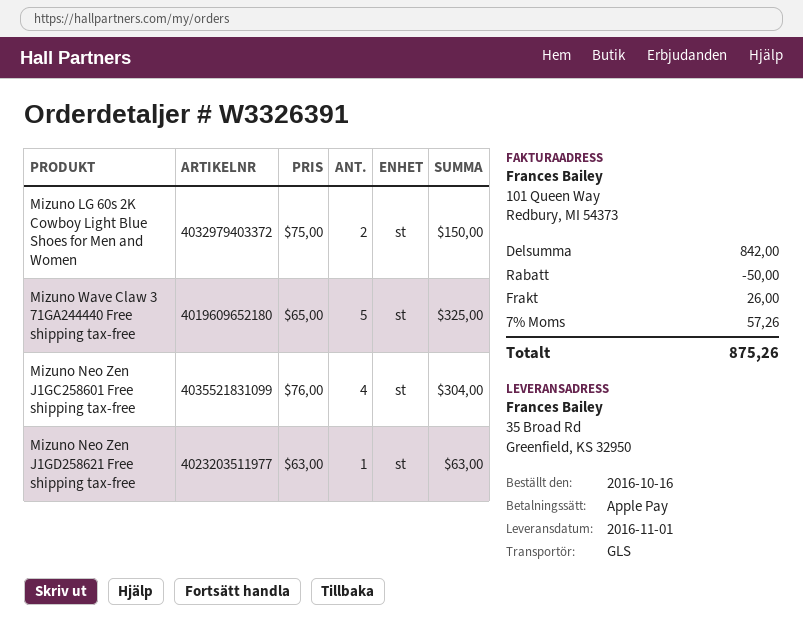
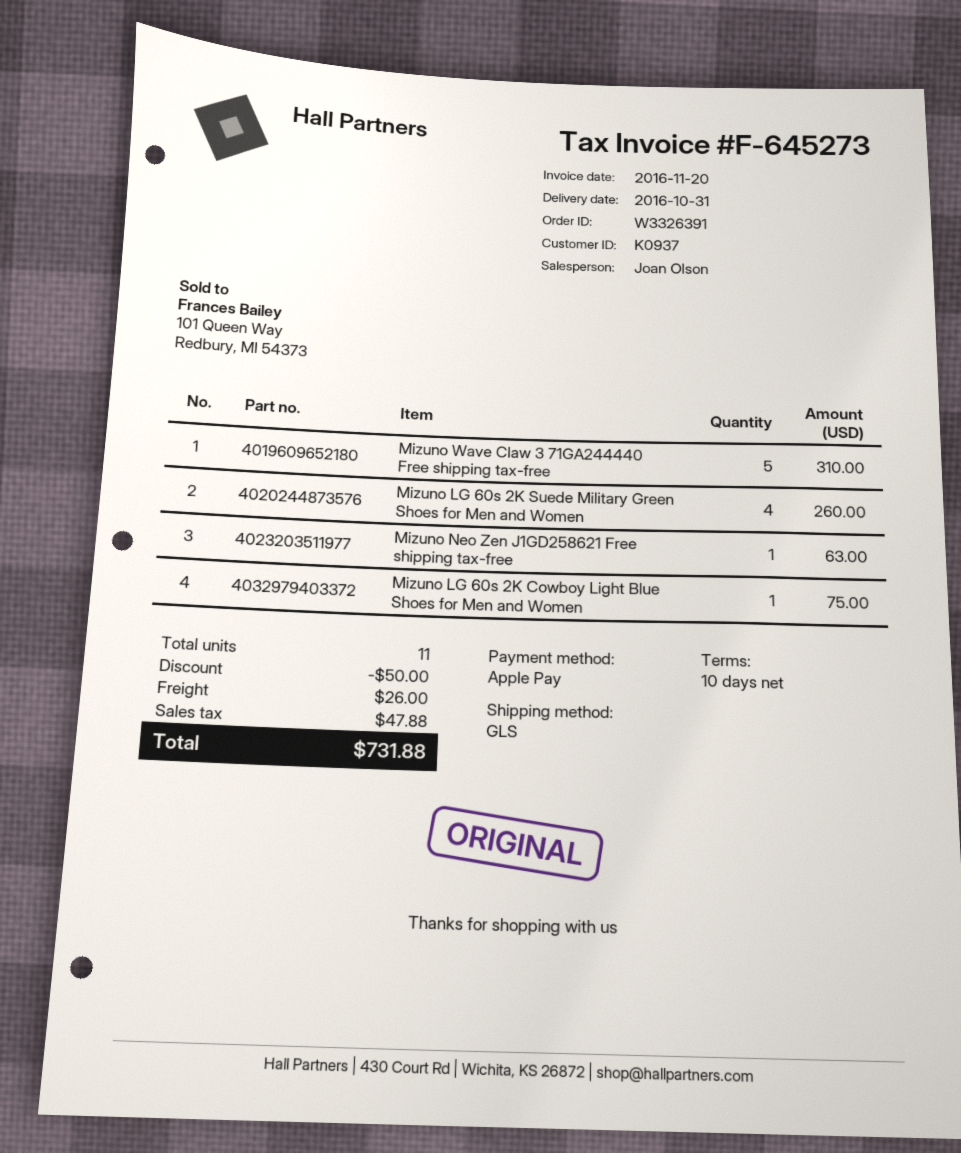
delivery date: 2016-11-01 -> 2016-10-31
Mizuno LG 60s 2K Cowboy Light Blue Shoes for Men and Women: 2 for 150.00 -> 1 for 75.00
Mizuno Wave Claw 3 71GA244440 Free shipping tax-free: 5 for 325.00 -> 5 for 310.00
Mizuno Neo Zen J1GC258601 Free shipping tax-free: 4 for 304.00 -> none
Mizuno LG 60s 2K Suede Military Green Shoes for Men and Women: none -> 4 for 260.00
tax: 57.26 -> 47.88
total: 875.26 -> 731.88

